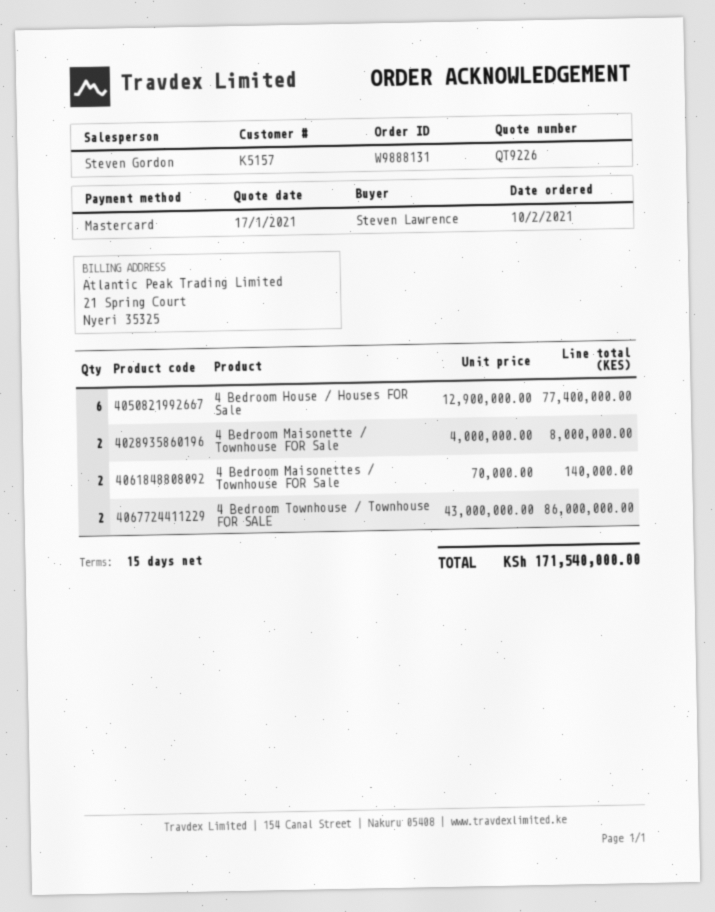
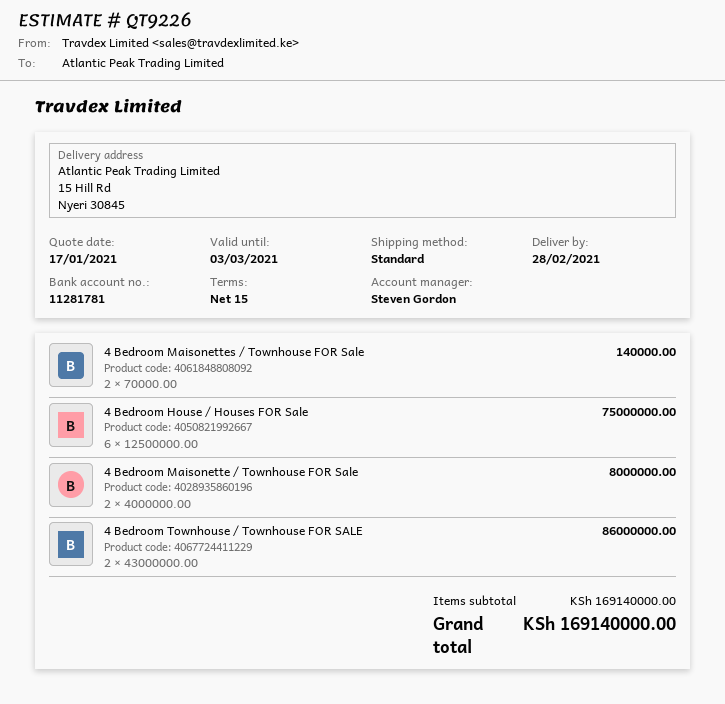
4 Bedroom House / Houses FOR Sale: 6 x 12900000.00 = 77400000.00 -> 6 x 12500000.00 = 75000000.00
total: 171540000.00 -> 169140000.00

